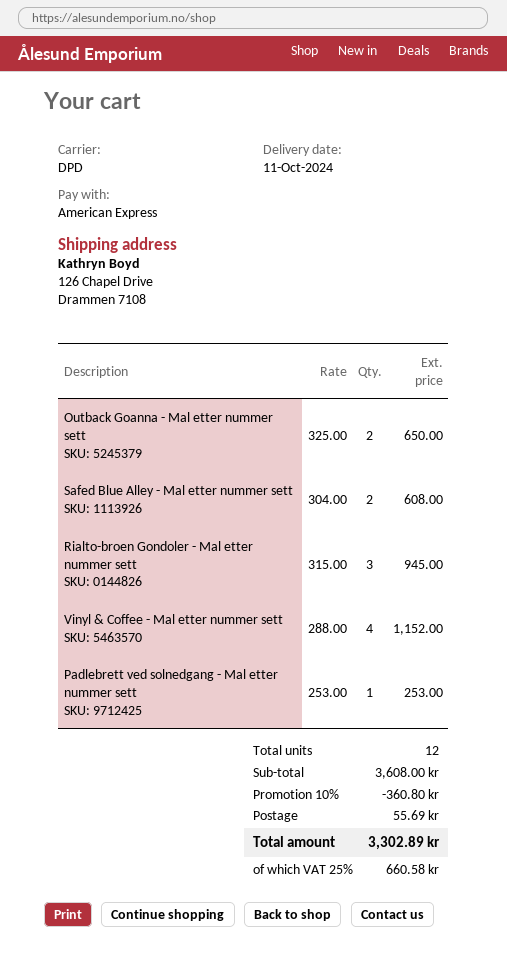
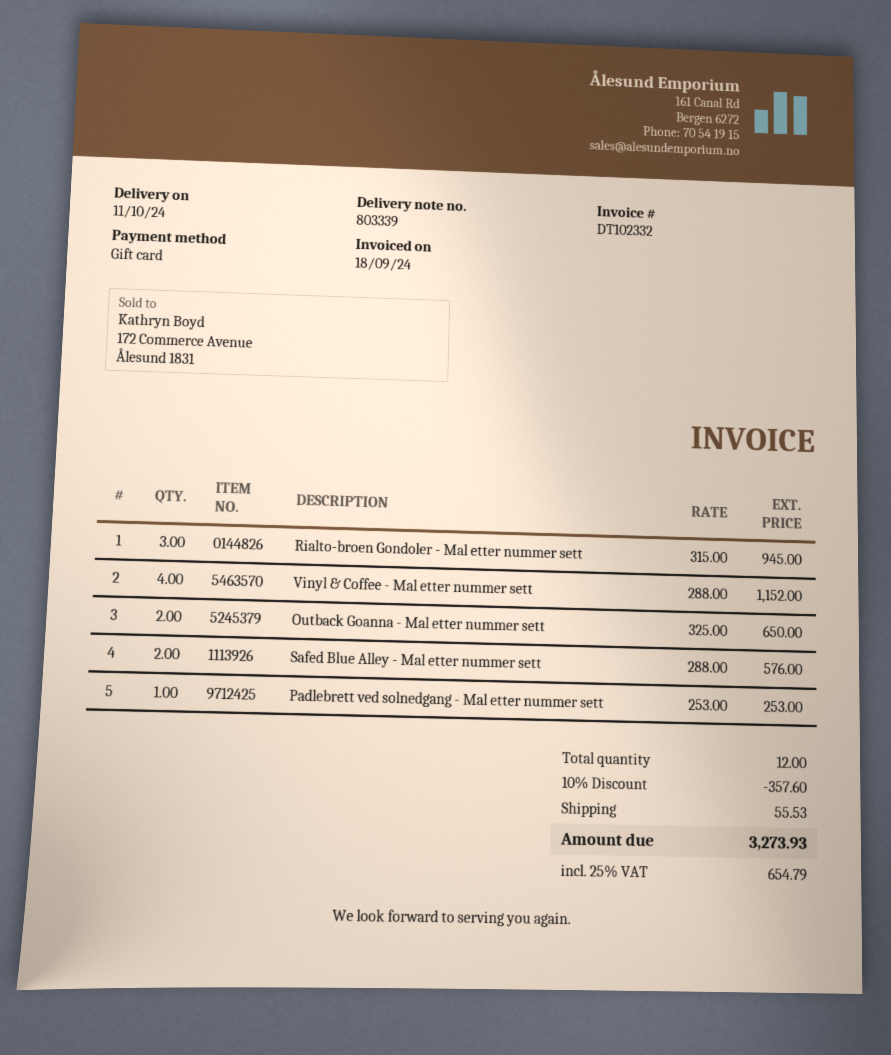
payment method: American Express -> gift card
Safed Blue Alley - Mal etter nummer sett: 2 x 304.00 = 608.00 -> 2 x 288.00 = 576.00
discount: 10% = 360.80 -> 10% = 357.60
shipping: 55.69 -> 55.53
tax: 25% = 660.58 -> 25% = 654.79
total: 3302.89 -> 3273.93

